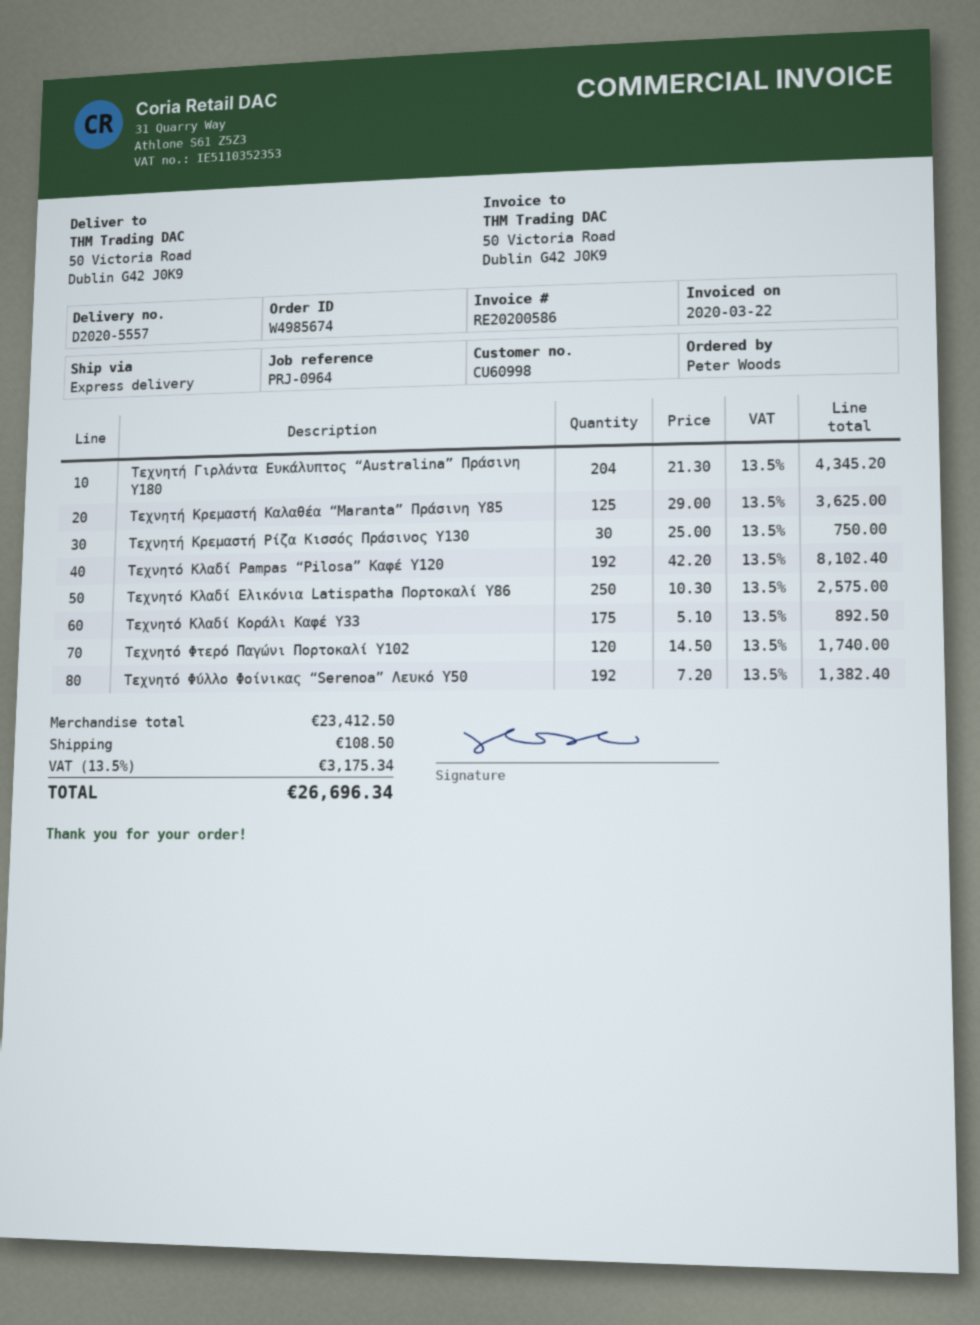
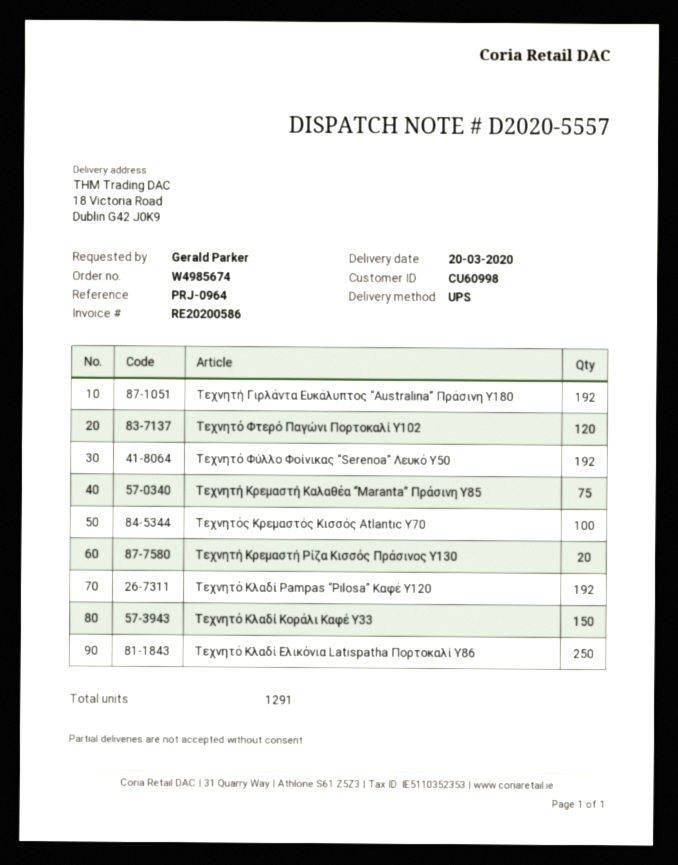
ordered by: Peter Woods -> Gerald Parker
shipping method: express -> UPS
ship to: 50 Victoria Road, Dublin G42 J0K9 -> 18 Victoria Road, Dublin G42 J0K9
Τεχνητή Γιρλάντα Ευκάλυπτος “Australina” Πράσινη Υ180: 204 -> 192
Τεχνητή Κρεμαστή Καλαθέα “Maranta” Πράσινη Υ85: 125 -> 75
Τεχνητή Κρεμαστή Ρίζα Κισσός Πράσινος Y130: 30 -> 20
Τεχνητό Κλαδί Κοράλι Καφέ Υ33: 175 -> 150
Τεχνητός Κρεμαστός Κισσός Atlantic Υ70: none -> 100

